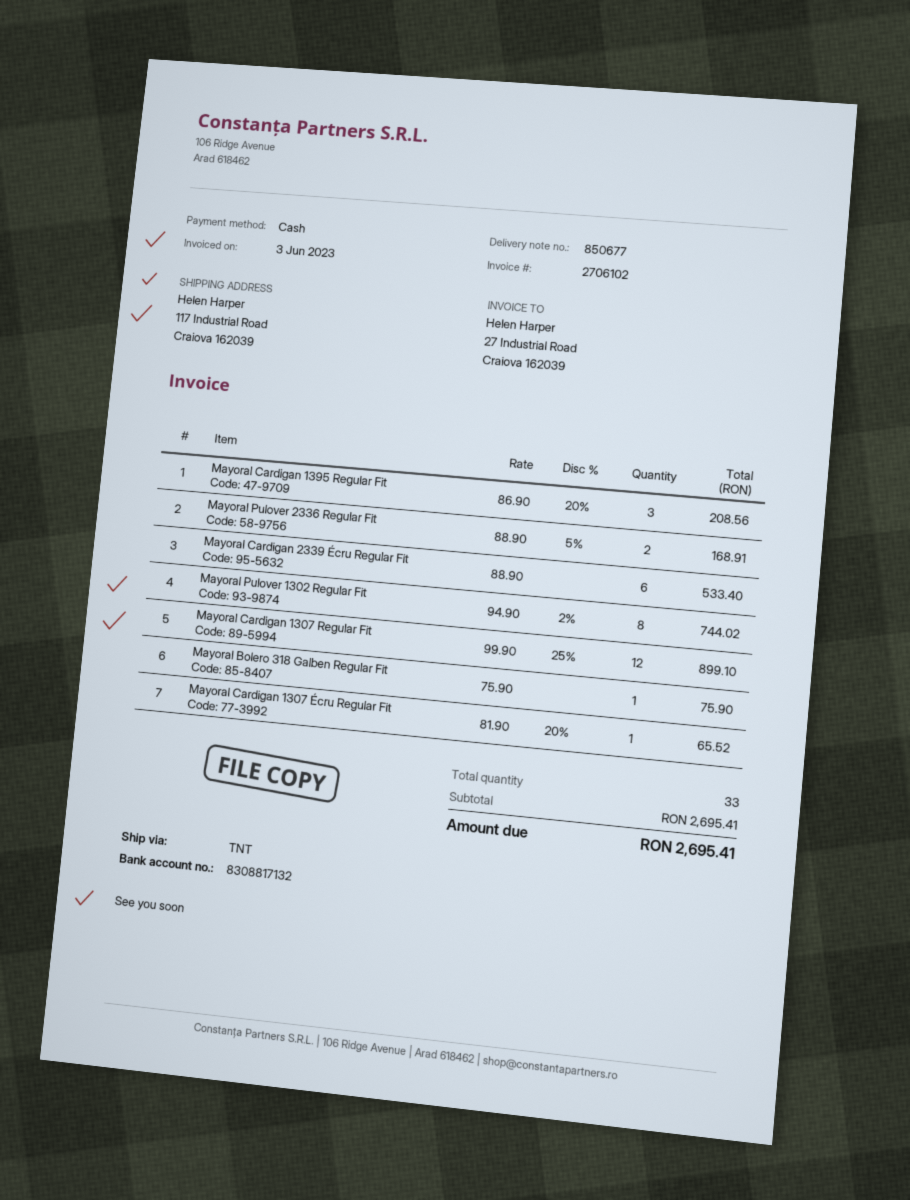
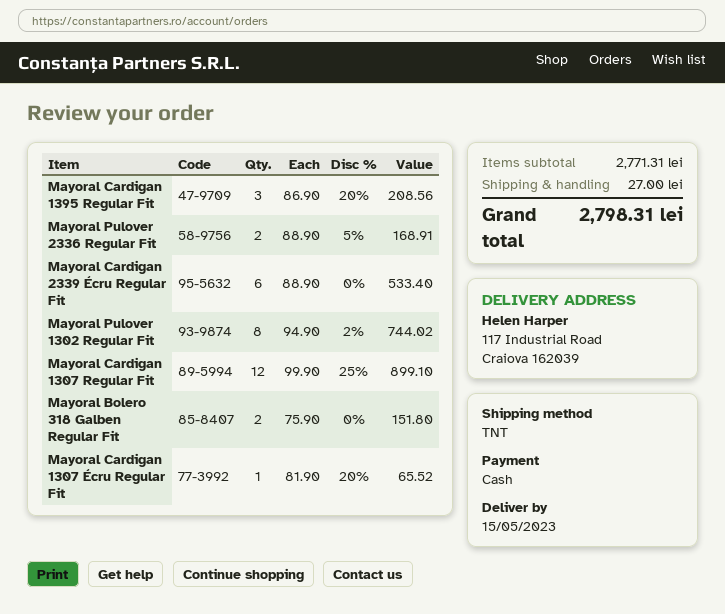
Mayoral Bolero 318 Galben Regular Fit: 1 x 75.90 = 75.90 -> 2 x 75.90 = 151.80
subtotal: 2695.41 -> 2771.31
shipping: none -> 27.00
total: 2695.41 -> 2798.31

